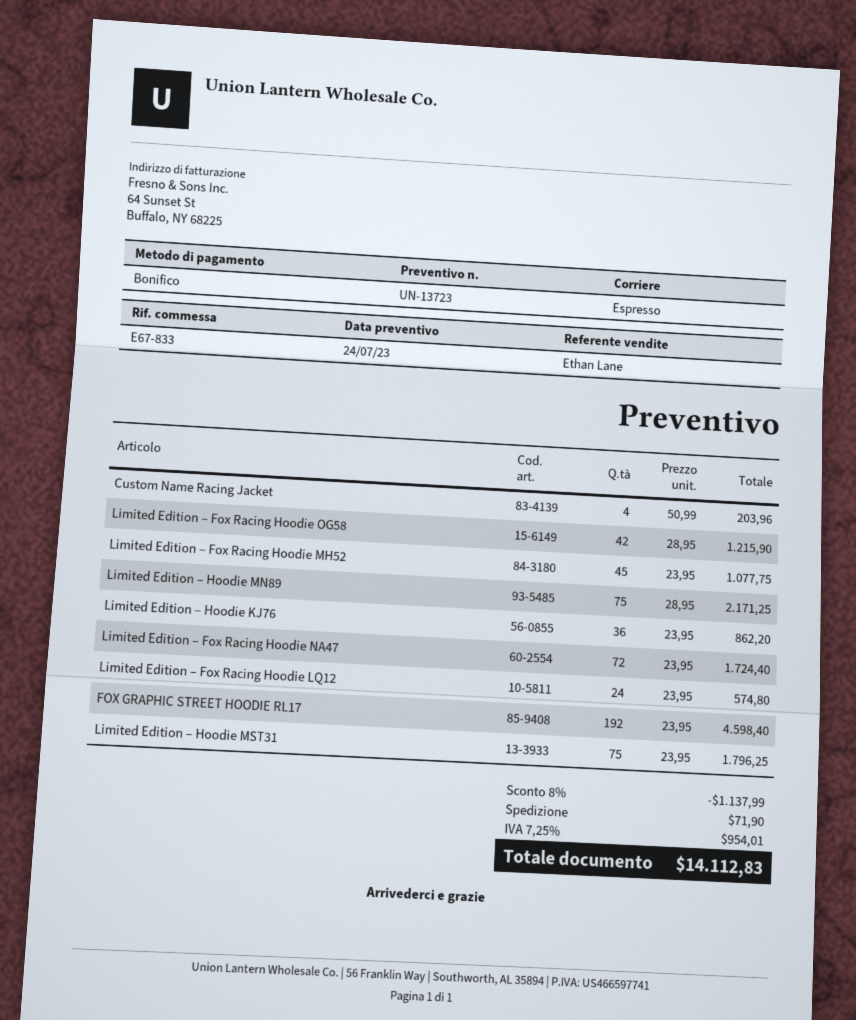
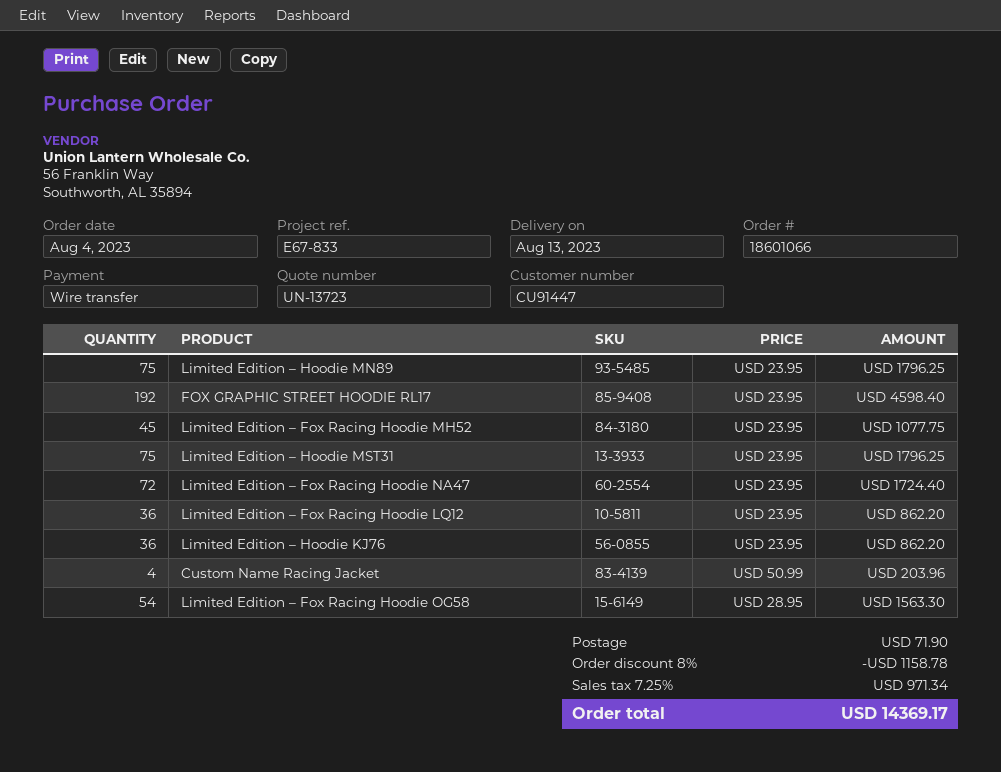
Limited Edition – Fox Racing Hoodie OG58: 42 x 28.95 = 1215.90 -> 54 x 28.95 = 1563.30
Limited Edition – Hoodie MN89: 75 x 28.95 = 2171.25 -> 75 x 23.95 = 1796.25
Limited Edition – Fox Racing Hoodie LQ12: 24 x 23.95 = 574.80 -> 36 x 23.95 = 862.20
discount: 8% = 1137.99 -> 8% = 1158.78
tax: 7.25% = 954.01 -> 7.25% = 971.34
total: 14112.83 -> 14369.17

